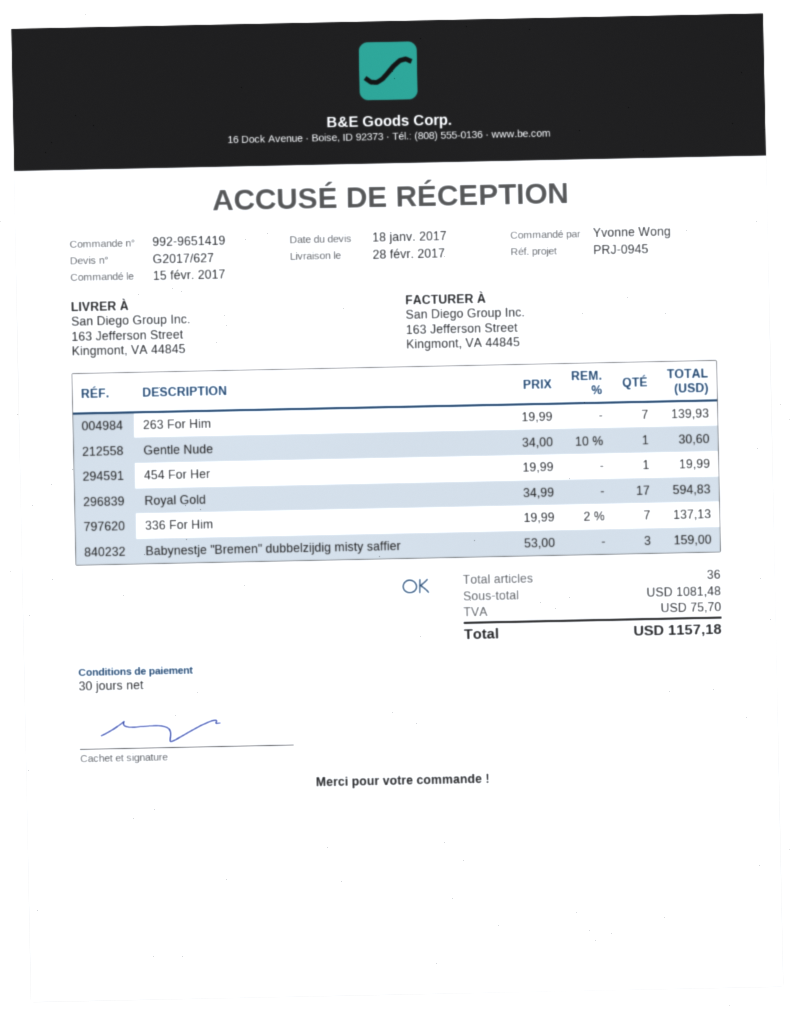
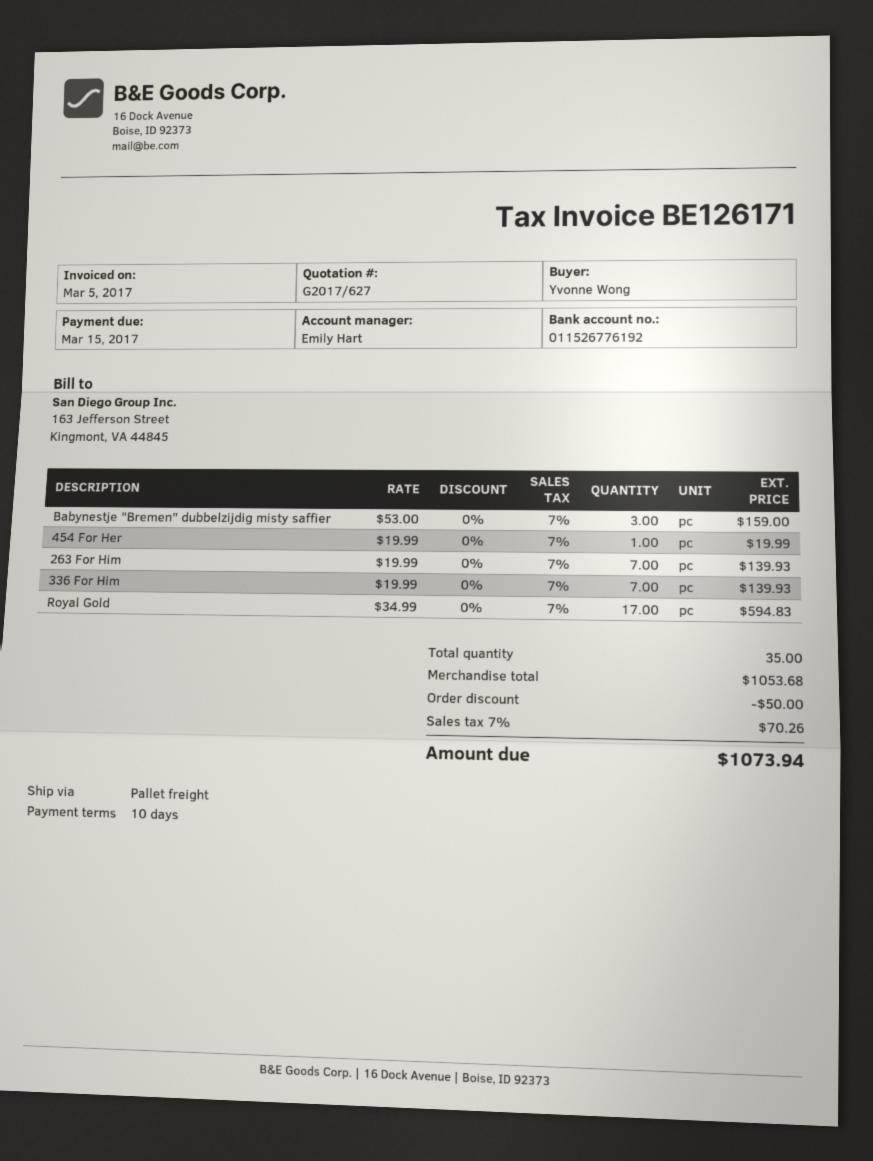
payment terms: 30 days -> 10 days
Gentle Nude: 1 x 34.00 - 10% = 30.60 -> none
336 For Him: 7 x 19.99 - 2% = 137.13 -> 7 x 19.99 = 139.93
total quantity: 36 -> 35
subtotal: 1081.48 -> 1053.68
discount: none -> 50.00
tax: 75.70 -> 70.26
total: 1157.18 -> 1073.94

